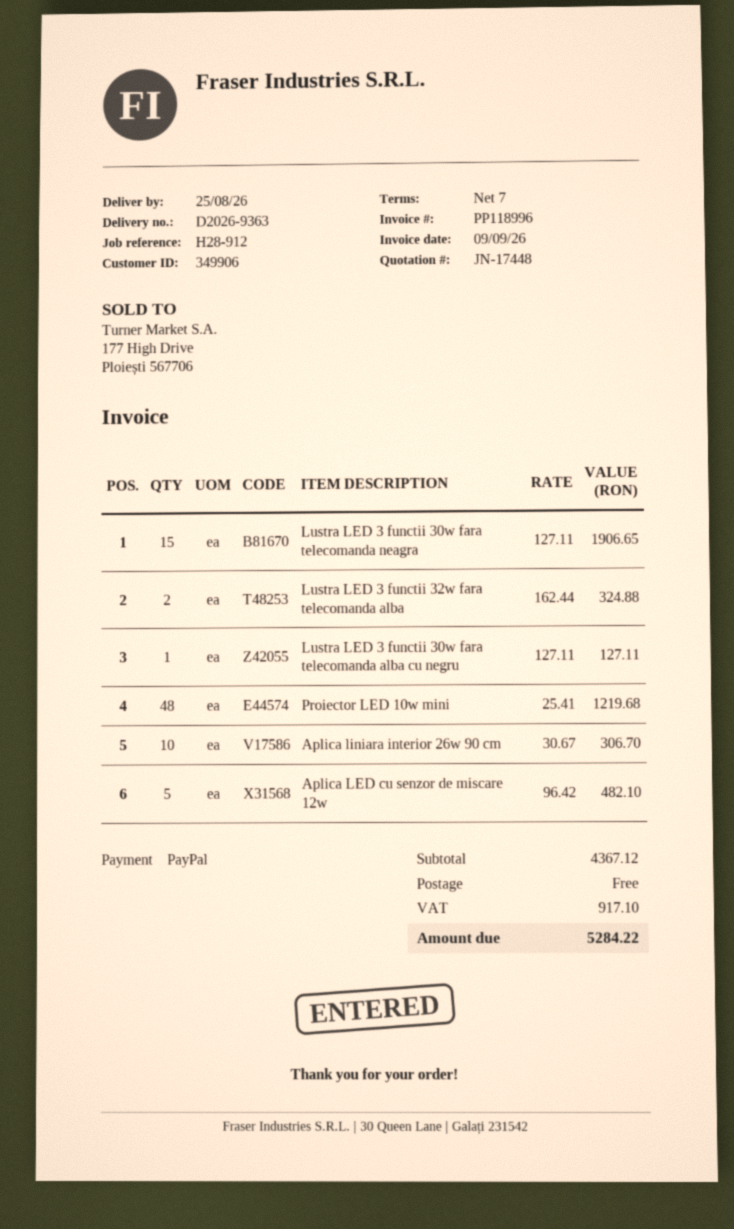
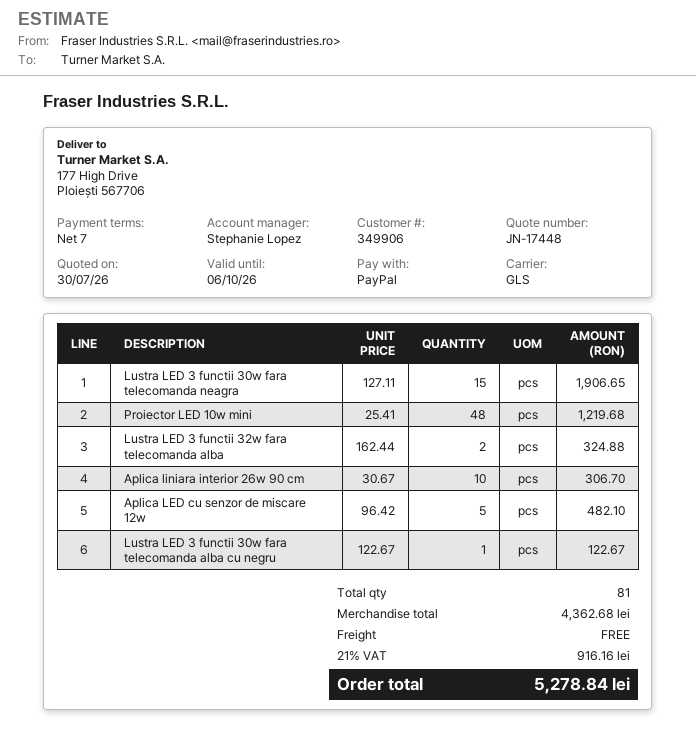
Lustra LED 3 functii 30w fara telecomanda alba cu negru: 1 x 127.11 = 127.11 -> 1 x 122.67 = 122.67
subtotal: 4367.12 -> 4362.68
tax: 917.10 -> 916.16
total: 5284.22 -> 5278.84

